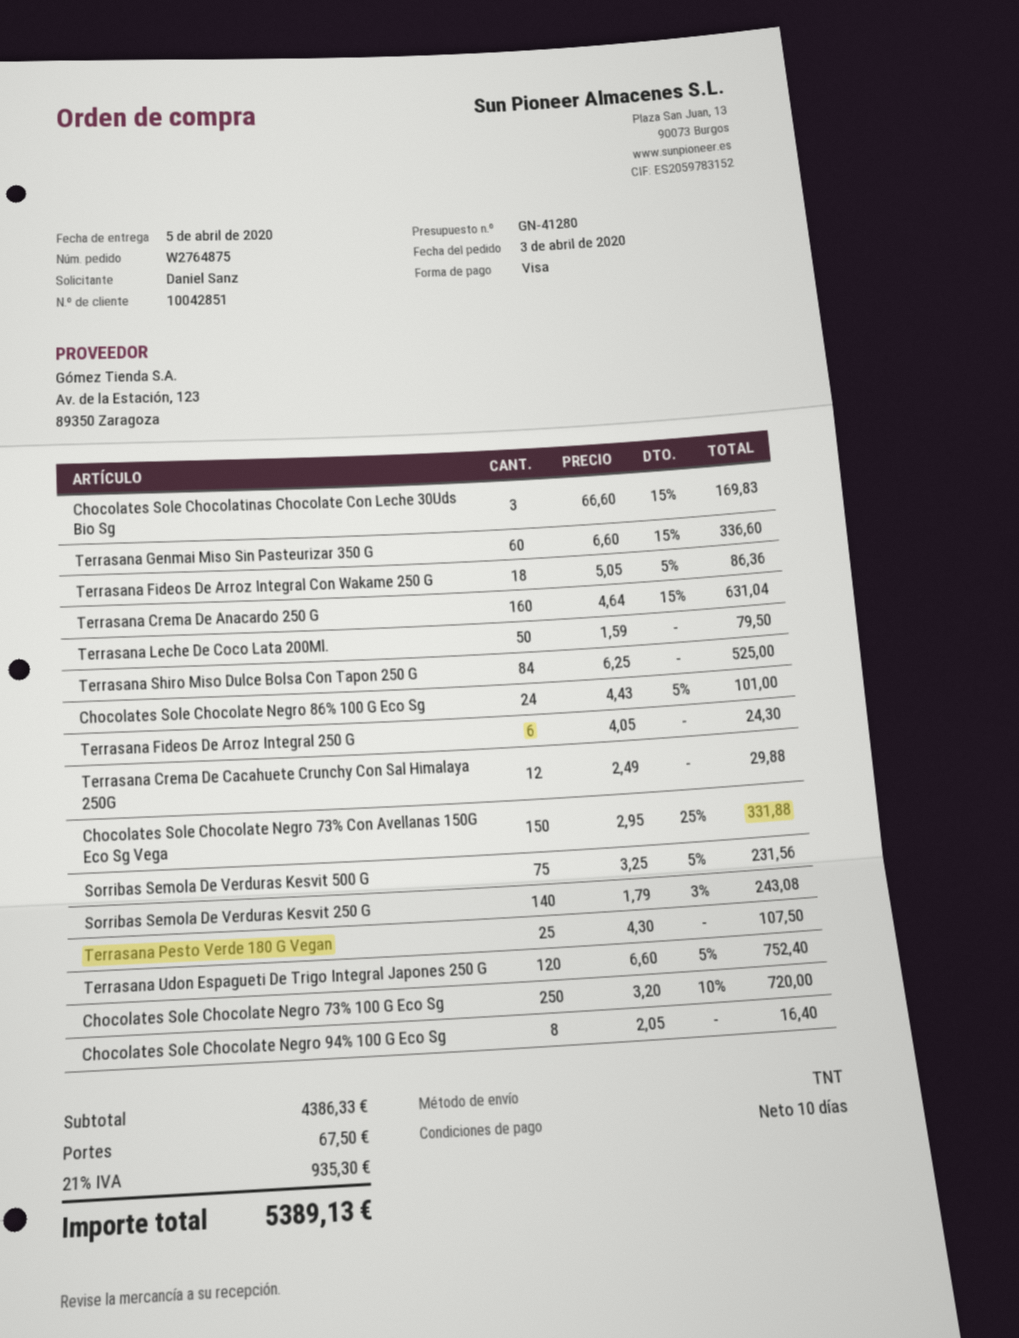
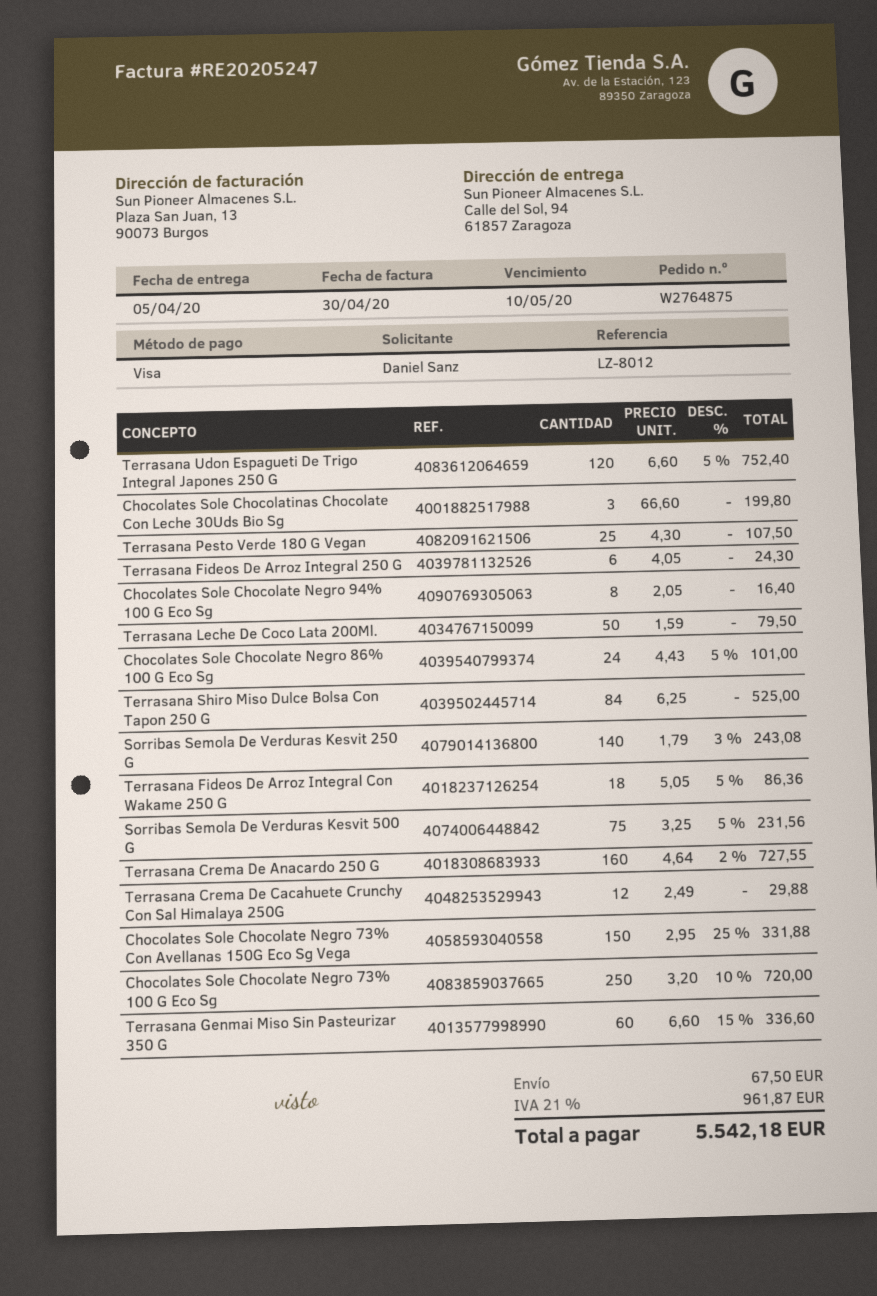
Chocolates Sole Chocolatinas Chocolate Con Leche 30Uds Bio Sg: 3 x 66.60 - 15% = 169.83 -> 3 x 66.60 = 199.80
Terrasana Crema De Anacardo 250 G: 160 x 4.64 - 15% = 631.04 -> 160 x 4.64 - 2% = 727.55
tax: 21% = 935.30 -> 21% = 961.87
total: 5389.13 -> 5542.18

